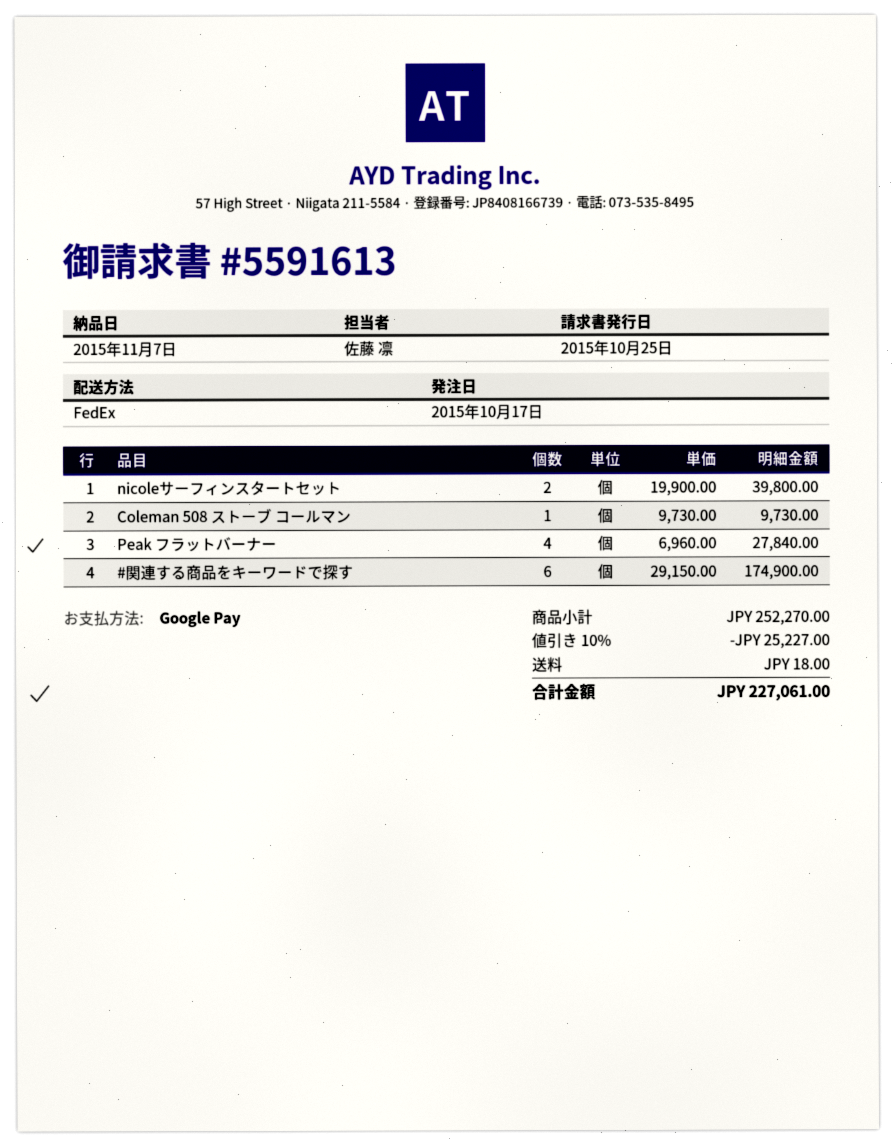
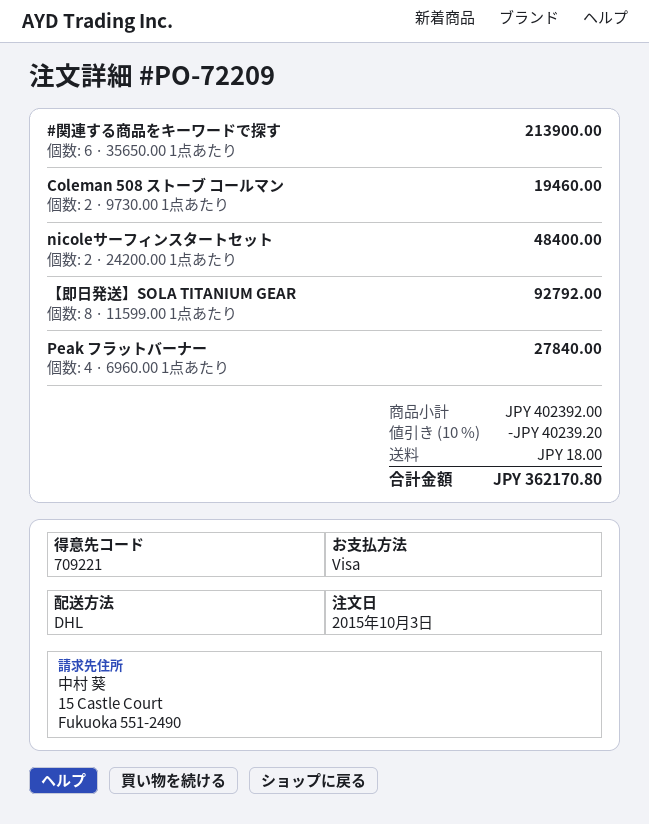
order date: 2015-10-17 -> 2015-10-03
payment method: Google Pay -> Visa
shipping method: FedEx -> DHL
nicoleサーフィンスタートセット: 2 x 19900.00 = 39800.00 -> 2 x 24200.00 = 48400.00
Coleman 508 ストーブ コールマン: 1 x 9730.00 = 9730.00 -> 2 x 9730.00 = 19460.00
#関連する商品をキーワードで探す: 6 x 29150.00 = 174900.00 -> 6 x 35650.00 = 213900.00
【即日発送】SOLA TITANIUM GEAR: none -> 8 x 11599.00 = 92792.00
subtotal: 252270.00 -> 402392.00
discount: 10% = 25227.00 -> 10% = 40239.20
total: 227061.00 -> 362170.80

